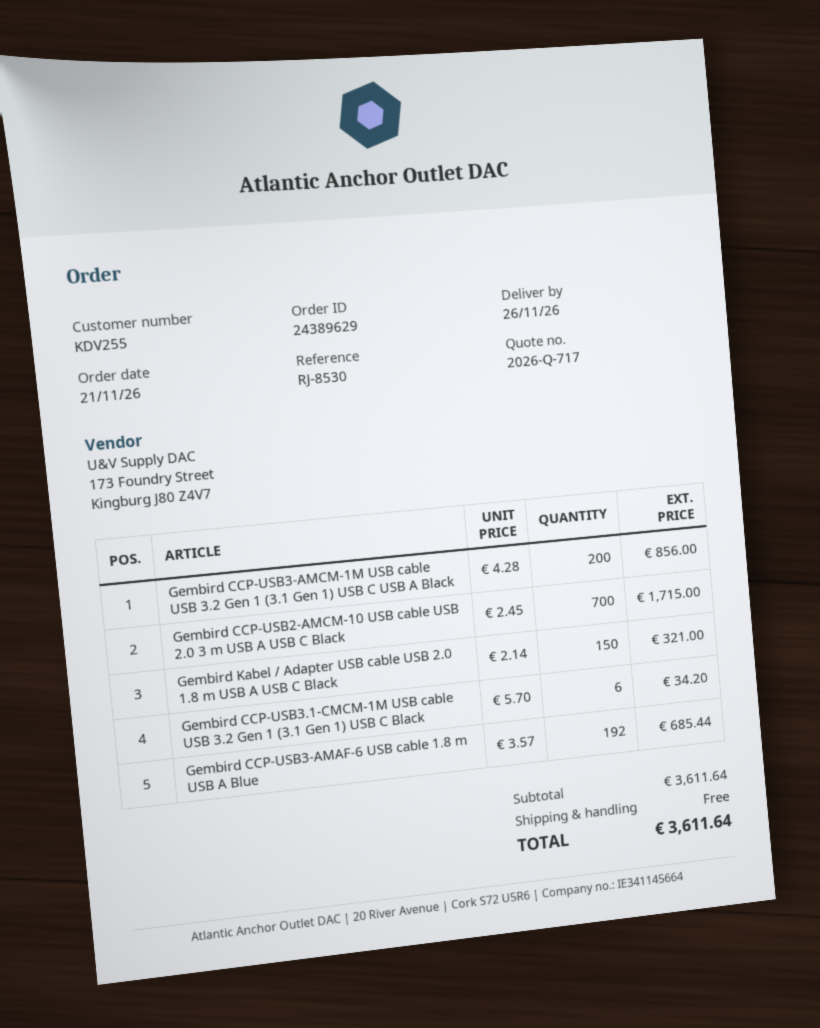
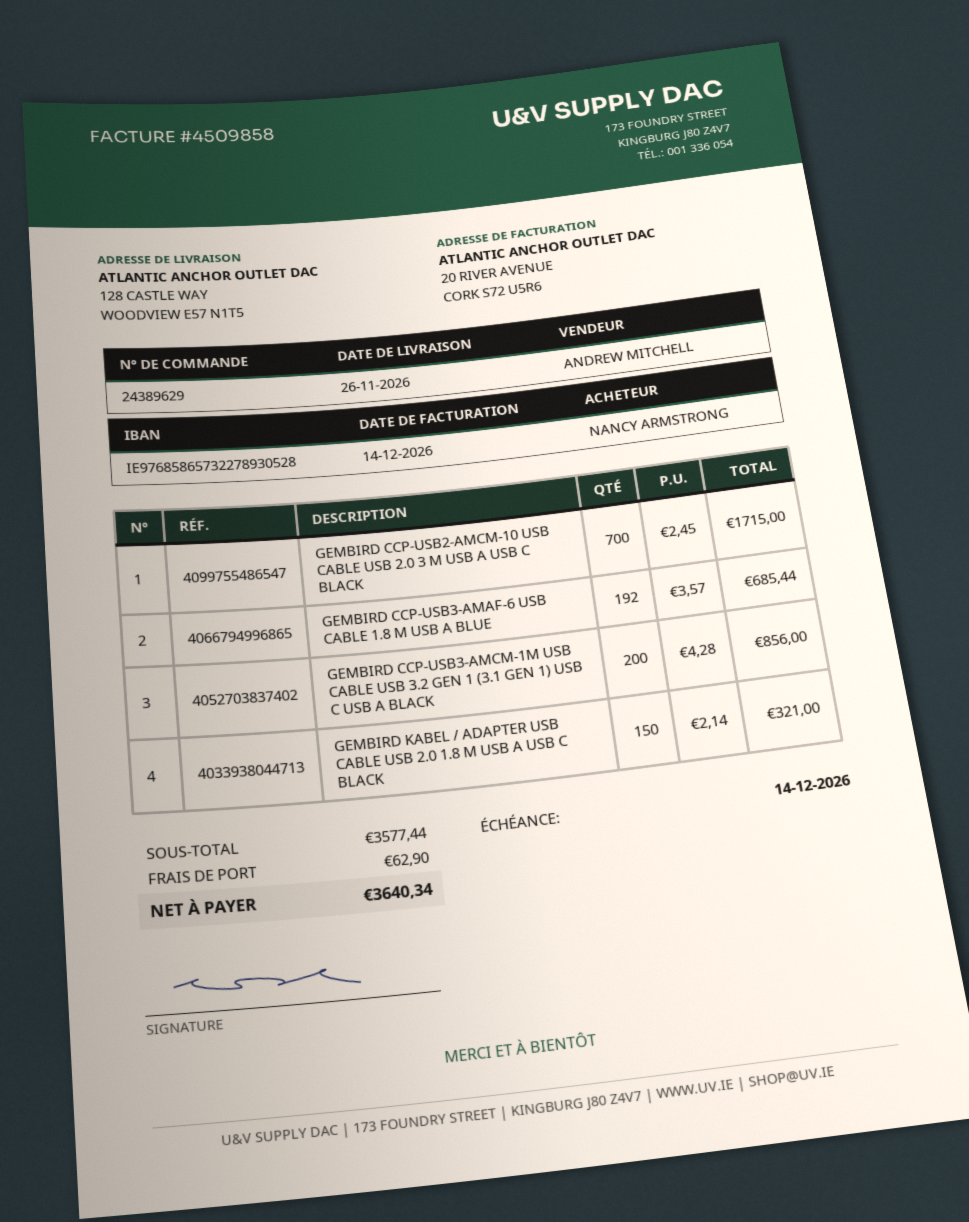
Gembird CCP-USB3.1-CMCM-1M USB cable USB 3.2 Gen 1 (3.1 Gen 1) USB C Black: 6 x 5.70 = 34.20 -> none
subtotal: 3611.64 -> 3577.44
shipping: 0.00 -> 62.90
total: 3611.64 -> 3640.34

